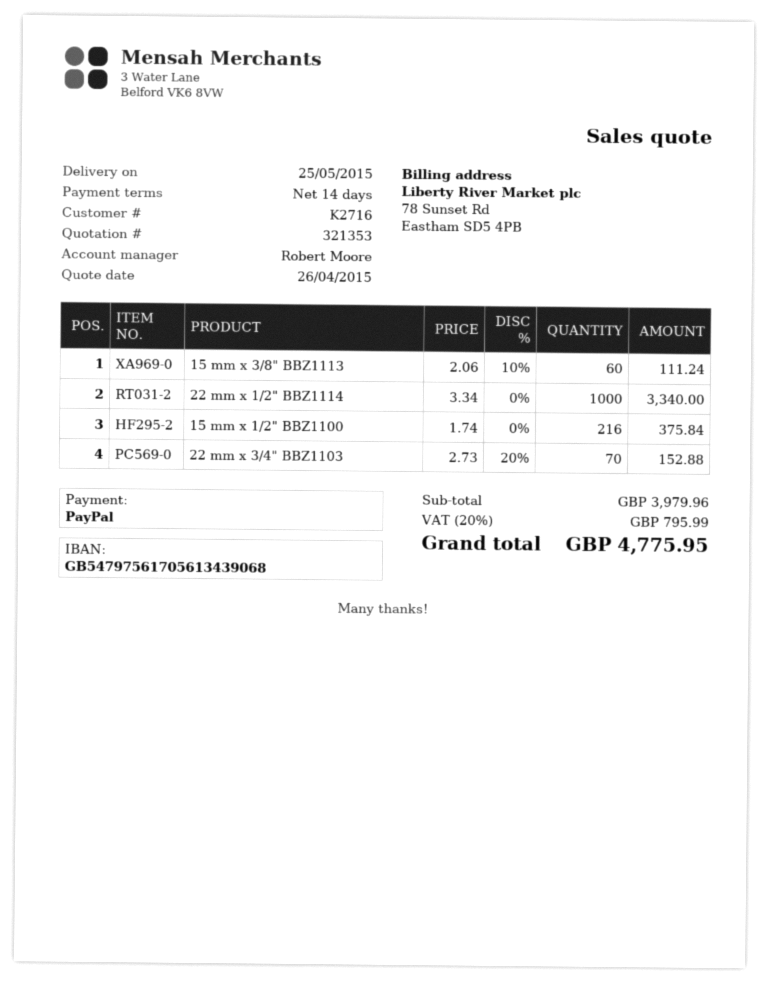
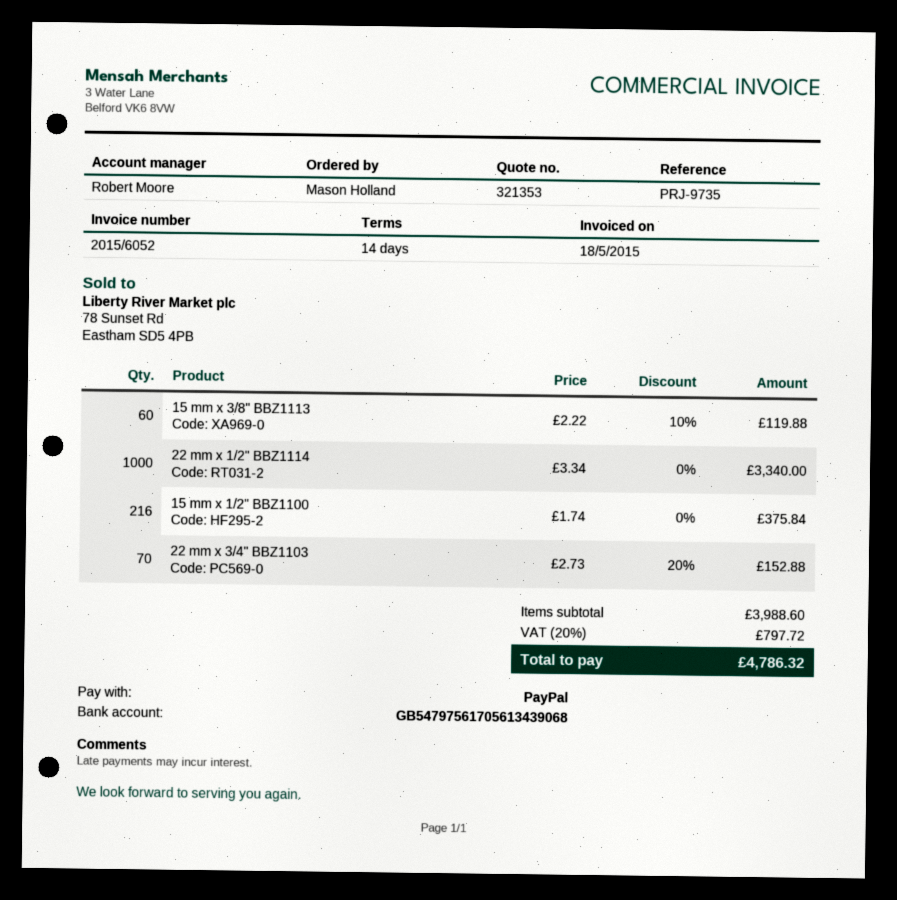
15 mm x 3/8" BBZ1113: 60 x 2.06 - 10% = 111.24 -> 60 x 2.22 - 10% = 119.88
subtotal: 3979.96 -> 3988.60
tax: 20% = 795.99 -> 20% = 797.72
total: 4775.95 -> 4786.32

